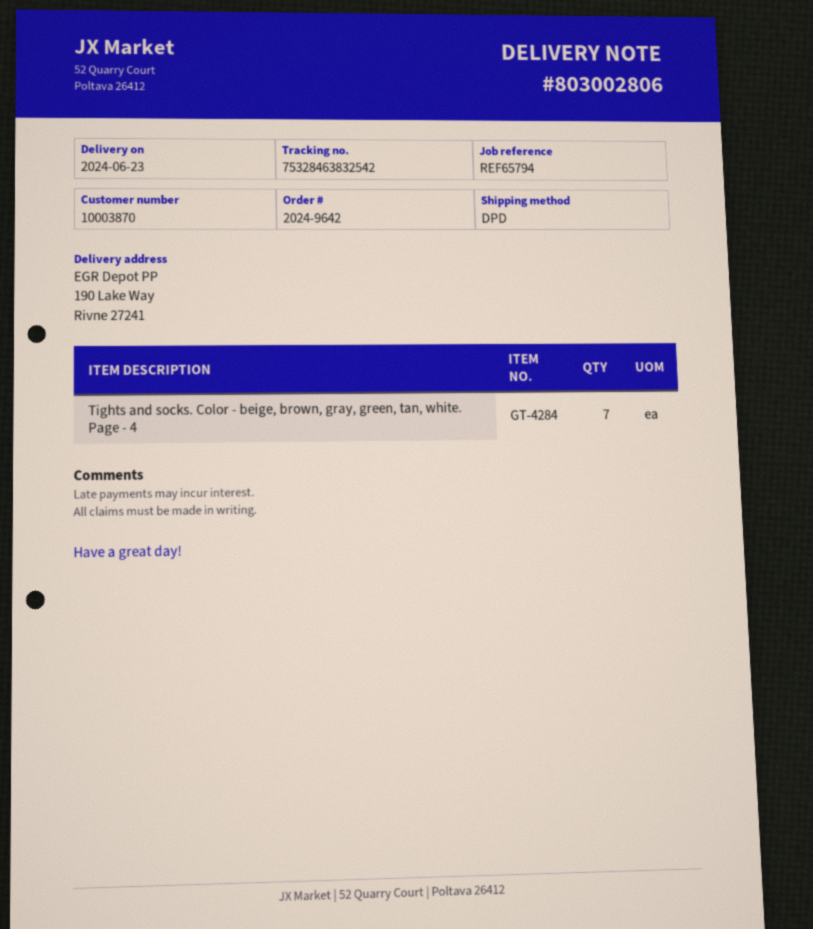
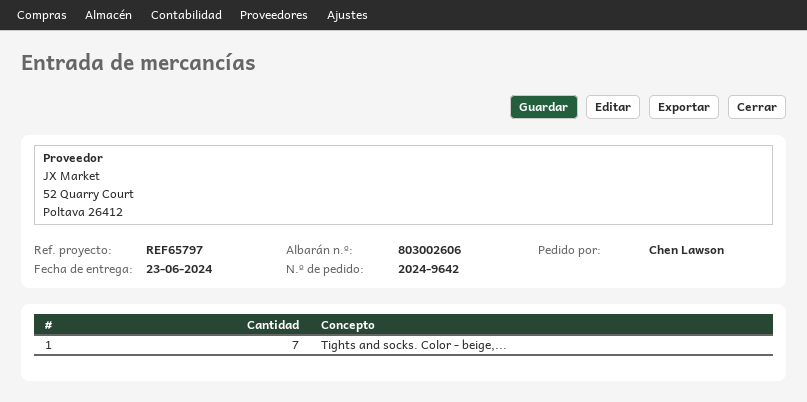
delivery note number: 803002806 -> 803002606
reference: REF65794 -> REF65797

